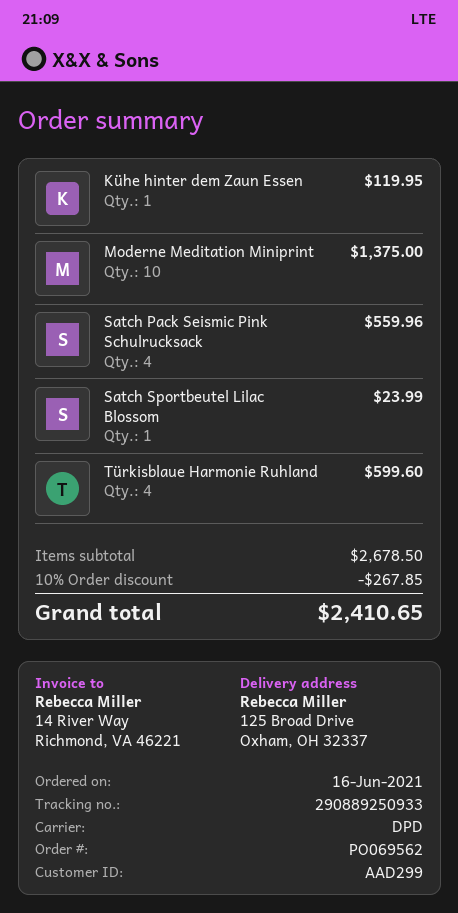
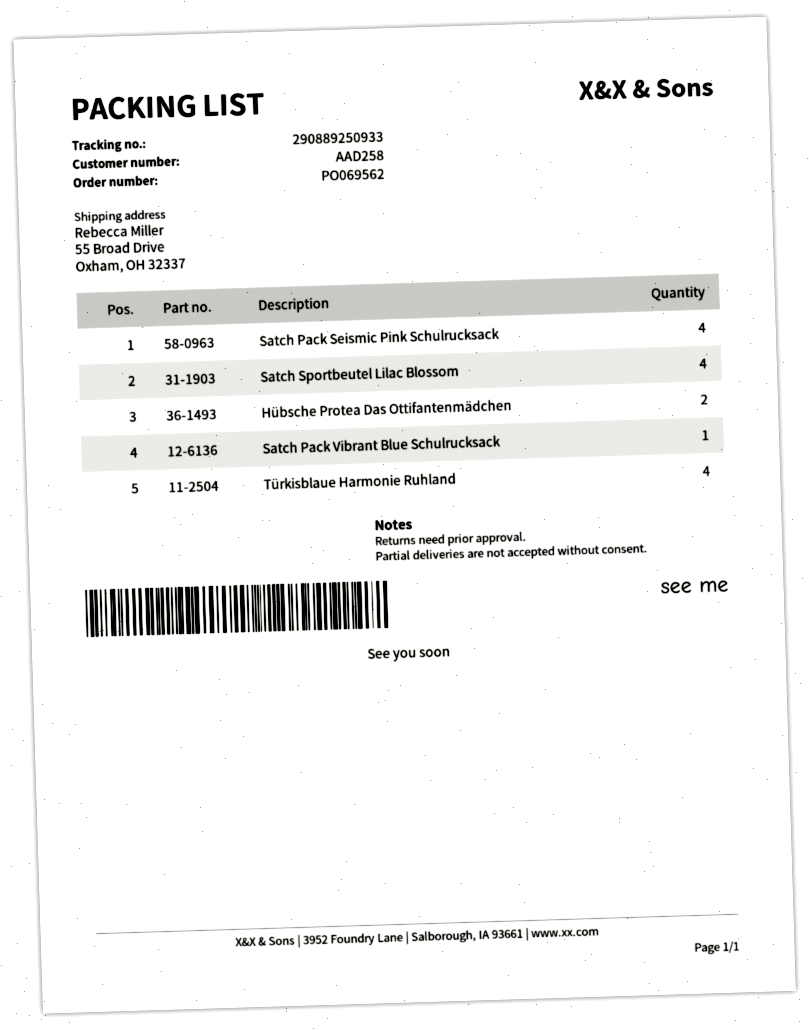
customer number: AAD299 -> AAD258
ship to: 125 Broad Drive, Oxham, OH 32337 -> 55 Broad Drive, Oxham, OH 32337
Kühe hinter dem Zaun Essen: 1 -> none
Moderne Meditation Miniprint: 10 -> none
Satch Sportbeutel Lilac Blossom: 1 -> 4
Hübsche Protea Das Ottifantenmädchen: none -> 2
Satch Pack Vibrant Blue Schulrucksack: none -> 1

